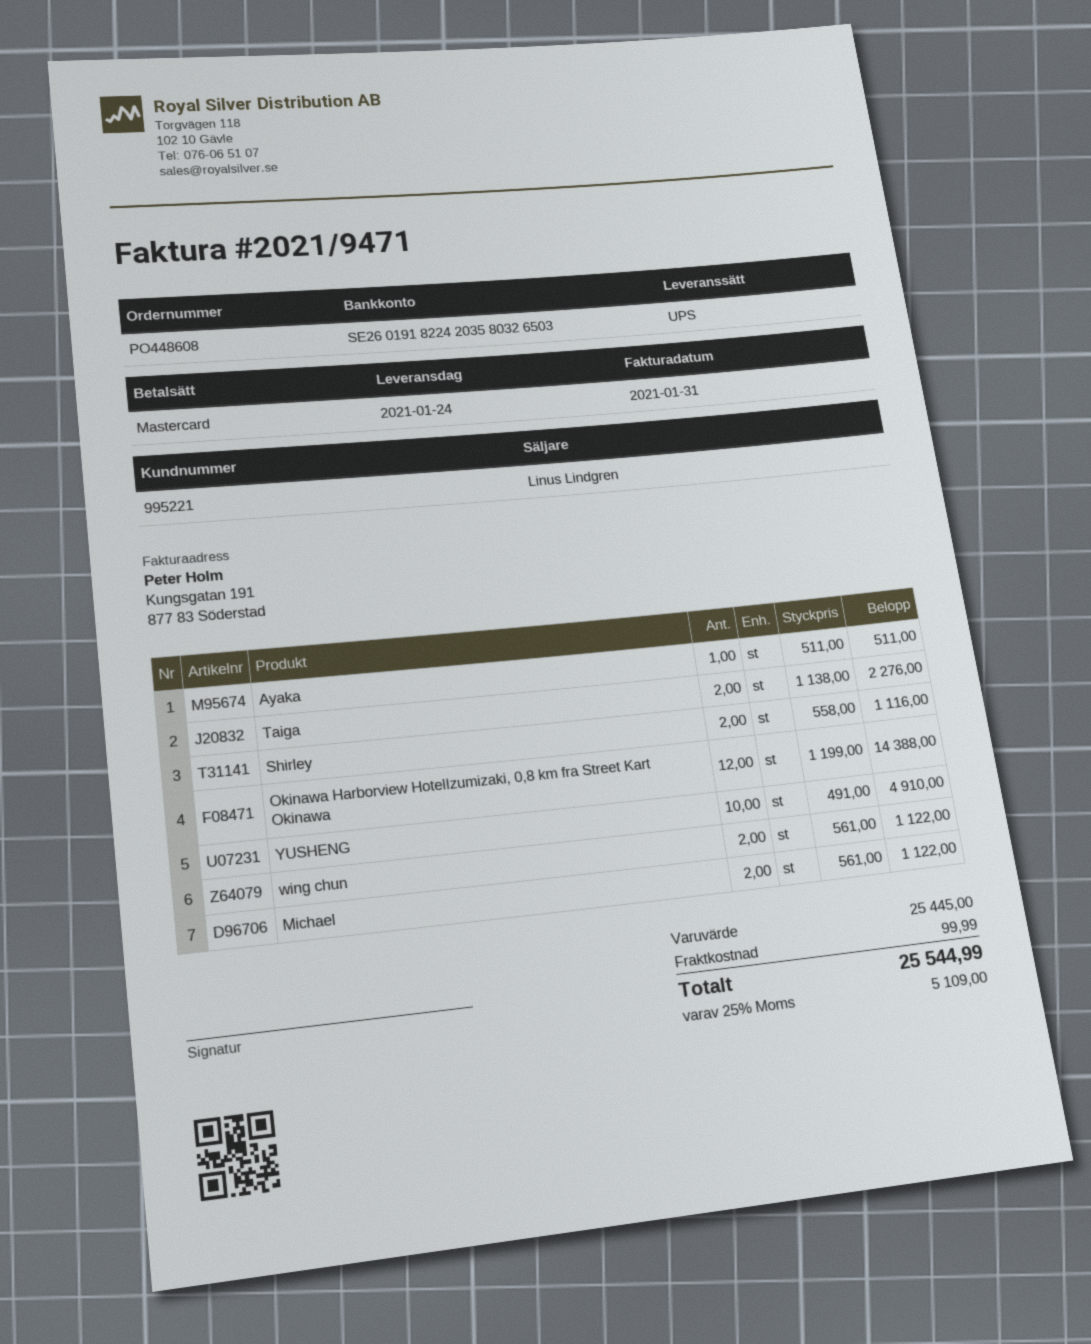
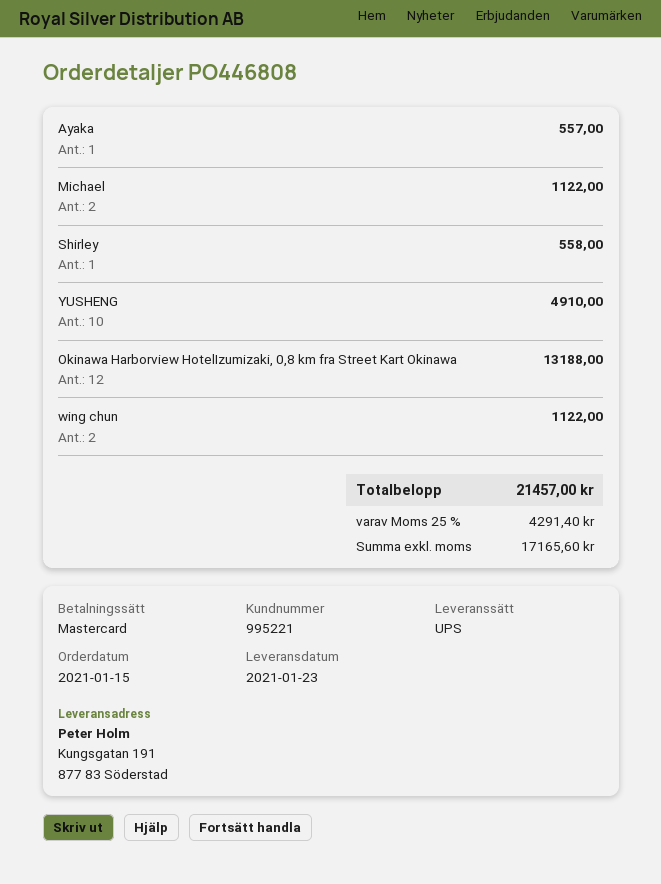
order number: PO448608 -> PO446808
delivery date: 2021-01-24 -> 2021-01-23
Ayaka: 1 for 511.00 -> 1 for 557.00
Taiga: 2 for 2276.00 -> none
Shirley: 2 for 1116.00 -> 1 for 558.00
Okinawa Harborview HotelIzumizaki, 0,8 km fra Street Kart Okinawa: 12 for 14388.00 -> 12 for 13188.00
shipping: 99.99 -> none
tax: 25% = 5109.00 -> 25% = 4291.40
total: 25544.99 -> 21457.00

